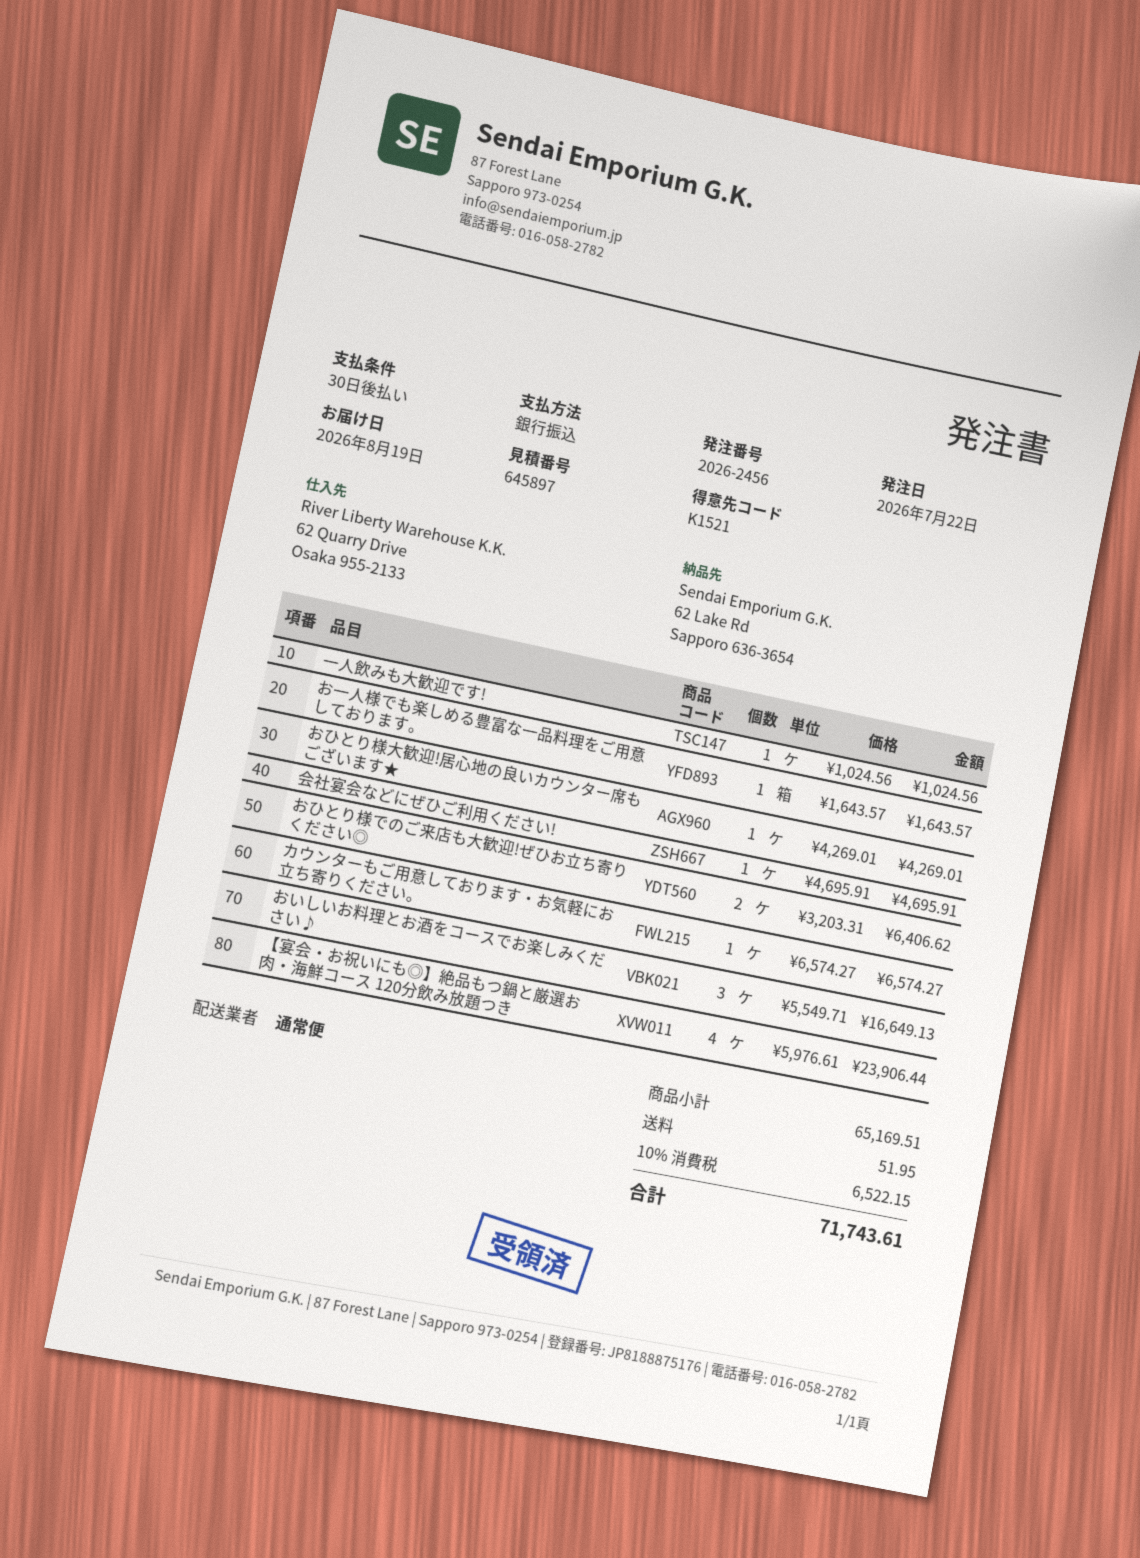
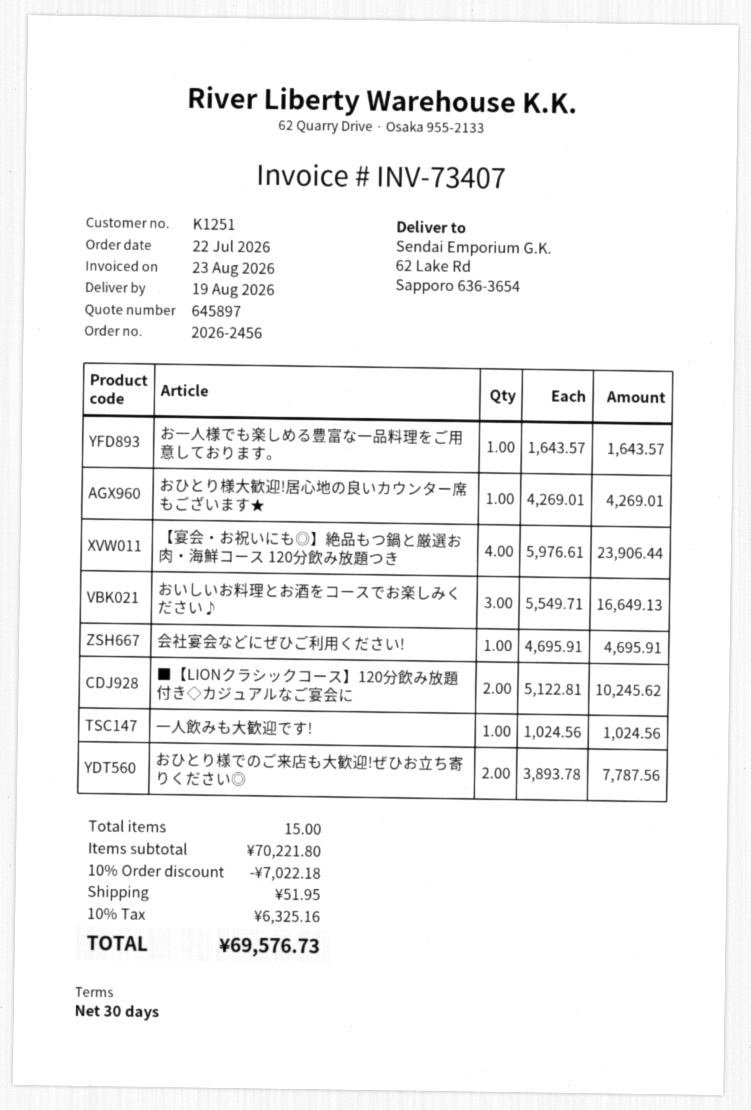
customer number: K1521 -> K1251
おひとり様でのご来店も大歓迎!ぜひお立ち寄りください◎: 2 x 3203.31 = 6406.62 -> 2 x 3893.78 = 7787.56
カウンターもご用意しております・お気軽にお立ち寄りください。: 1 x 6574.27 = 6574.27 -> none
■【LIONクラシックコース】120分飲み放題付き◇カジュアルなご宴会に: none -> 2 x 5122.81 = 10245.62
subtotal: 65169.51 -> 70221.80
discount: none -> 10% = 7022.18
tax: 10% = 6522.15 -> 10% = 6325.16
total: 71743.61 -> 69576.73

